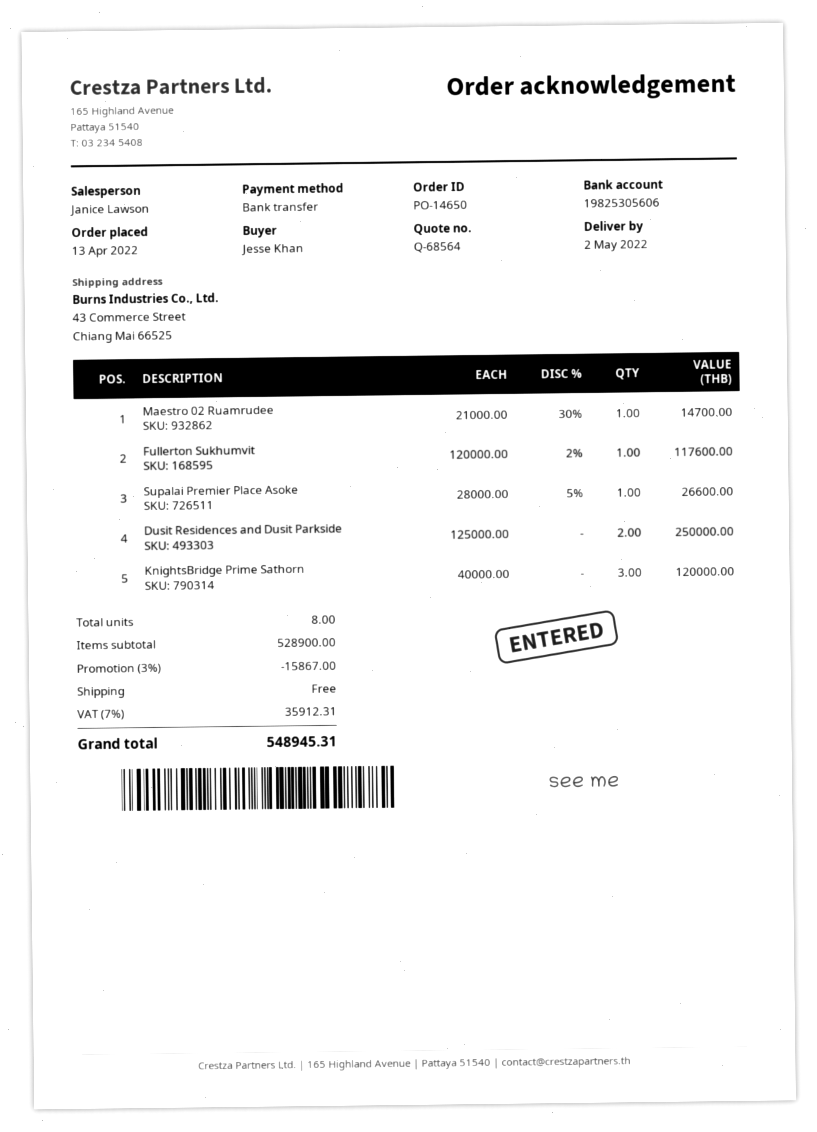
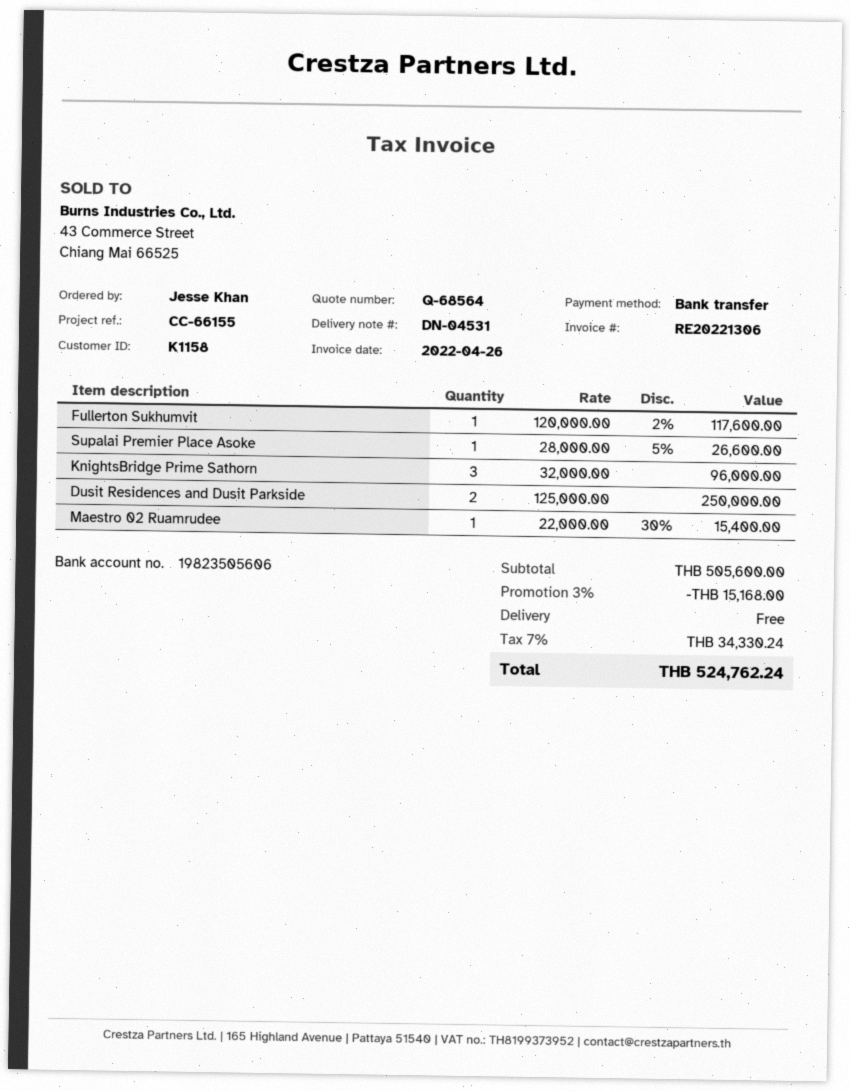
bank account: 19825305606 -> 19823505606
Maestro 02 Ruamrudee: 1 x 21000.00 - 30% = 14700.00 -> 1 x 22000.00 - 30% = 15400.00
KnightsBridge Prime Sathorn: 3 x 40000.00 = 120000.00 -> 3 x 32000.00 = 96000.00
subtotal: 528900.00 -> 505600.00
discount: 3% = 15867.00 -> 3% = 15168.00
tax: 7% = 35912.31 -> 7% = 34330.24
total: 548945.31 -> 524762.24

